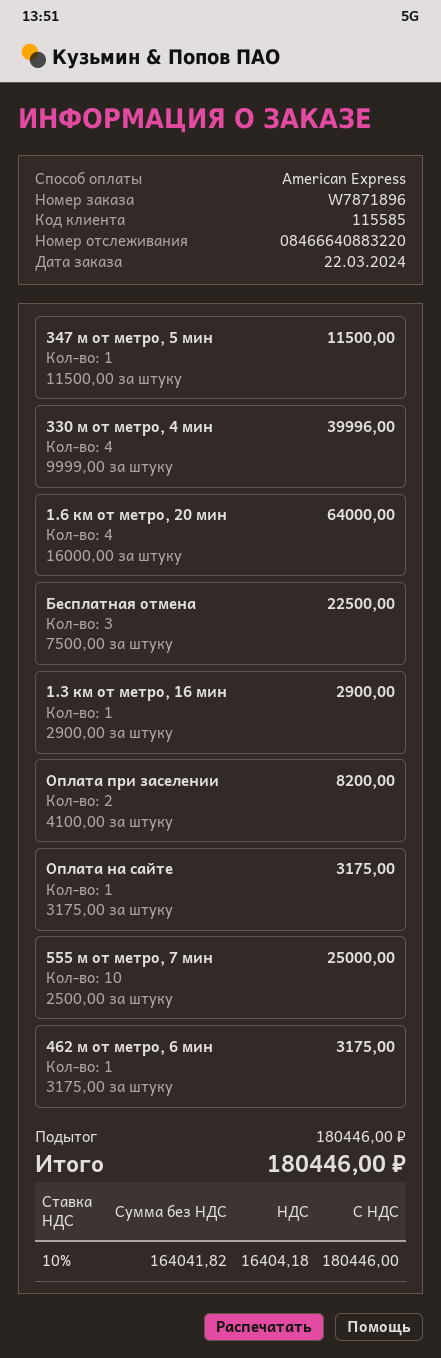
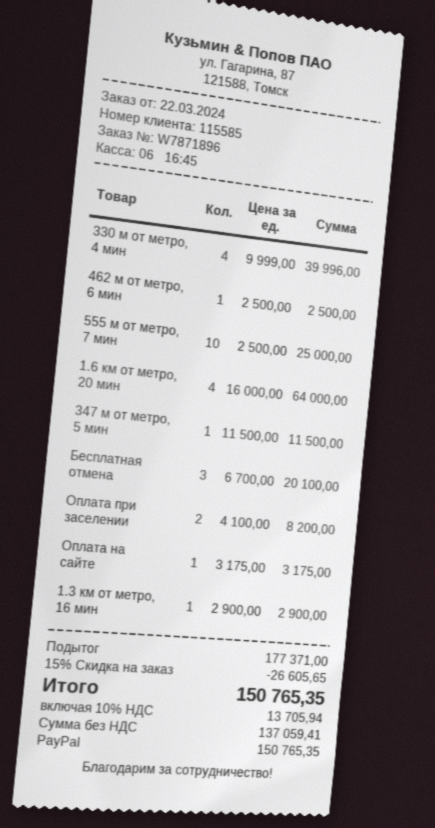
payment method: American Express -> PayPal
Бесплатная отмена: 3 x 7500.00 = 22500.00 -> 3 x 6700.00 = 20100.00
462 м от метро, 6 мин: 1 x 3175.00 = 3175.00 -> 1 x 2500.00 = 2500.00
subtotal: 180446.00 -> 177371.00
discount: none -> 15% = 26605.65
net: 164041.82 -> 137059.41
tax: 10% = 16404.18 -> 10% = 13705.94
total: 180446.00 -> 150765.35

